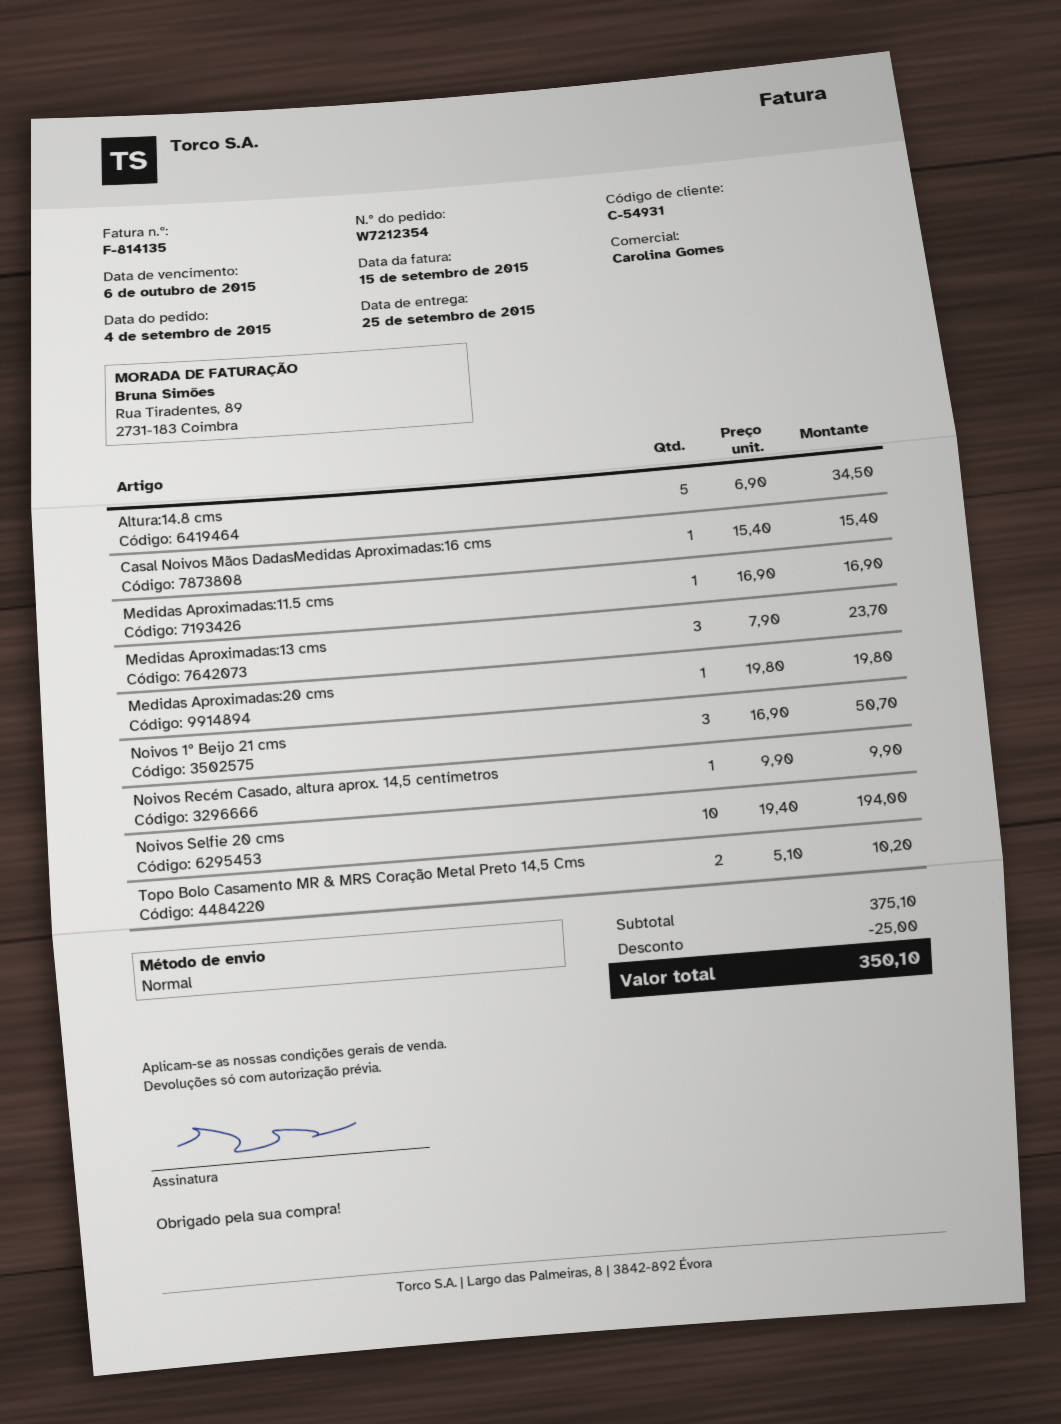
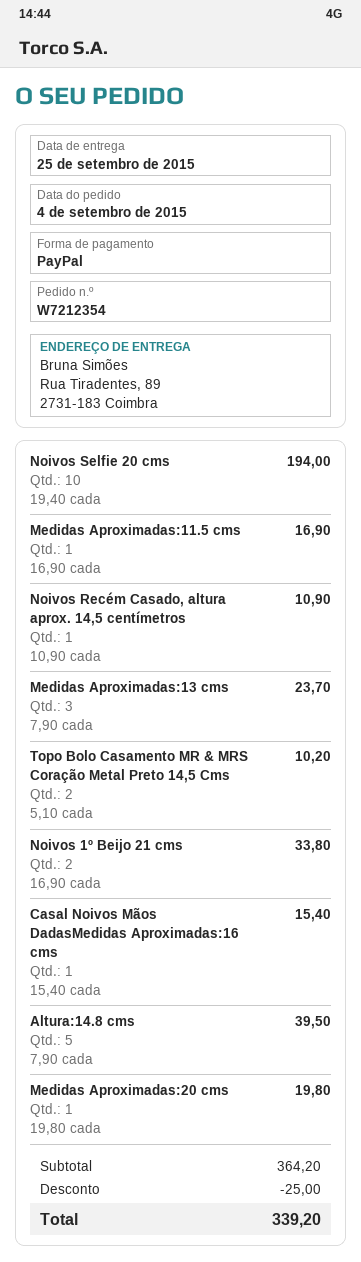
Altura:14.8 cms: 5 x 6.90 = 34.50 -> 5 x 7.90 = 39.50
Noivos 1º Beijo 21 cms: 3 x 16.90 = 50.70 -> 2 x 16.90 = 33.80
Noivos Recém Casado, altura aprox. 14,5 centímetros: 1 x 9.90 = 9.90 -> 1 x 10.90 = 10.90
subtotal: 375.10 -> 364.20
total: 350.10 -> 339.20

